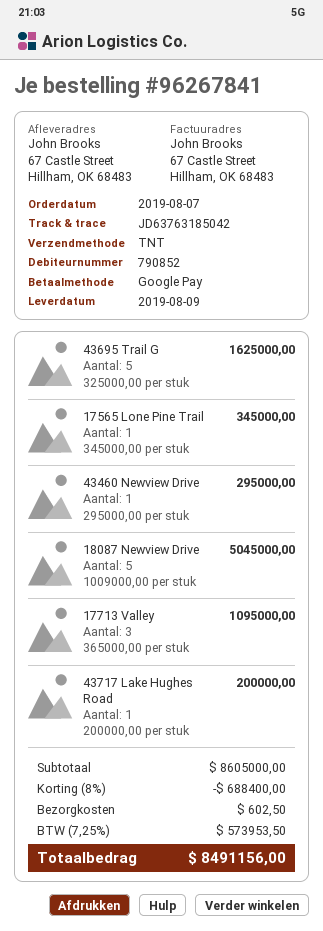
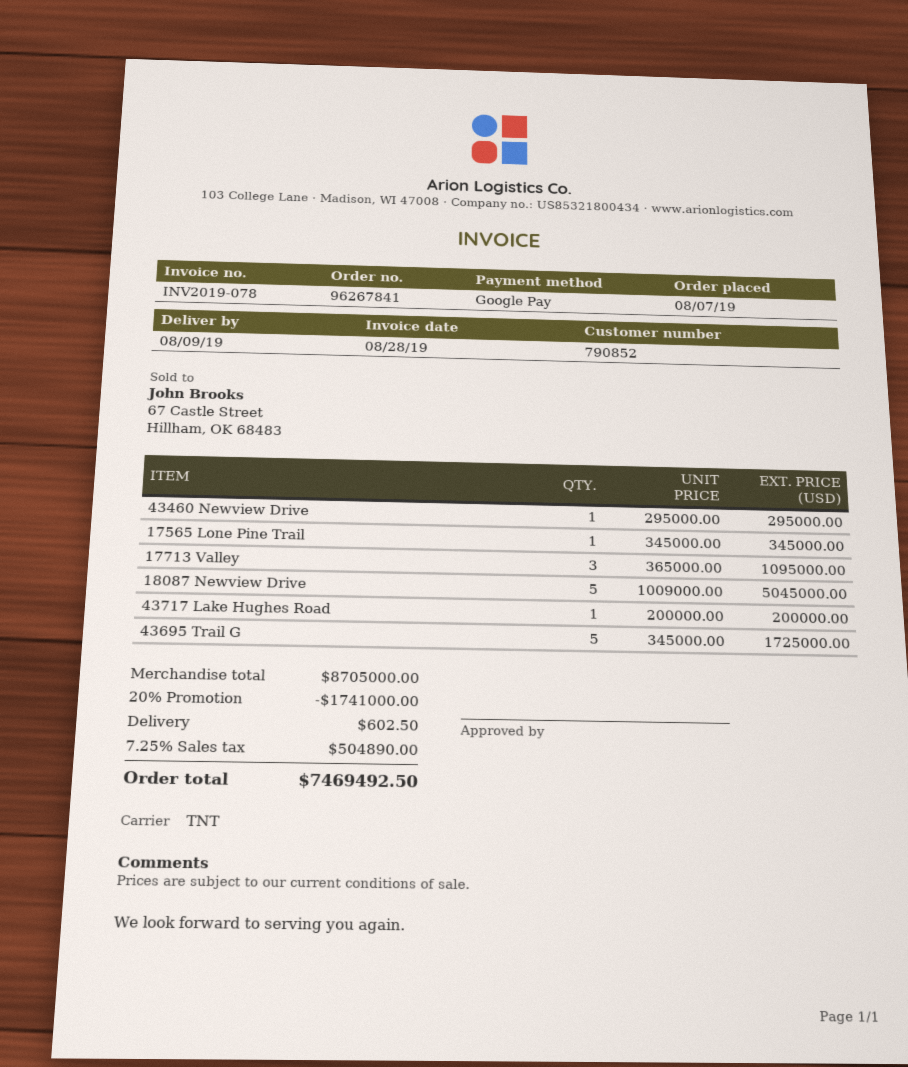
43695 Trail G: 5 x 325000.00 = 1625000.00 -> 5 x 345000.00 = 1725000.00
subtotal: 8605000.00 -> 8705000.00
discount: 8% = 688400.00 -> 20% = 1741000.00
tax: 7.25% = 573953.50 -> 7.25% = 504890.00
total: 8491156.00 -> 7469492.50

